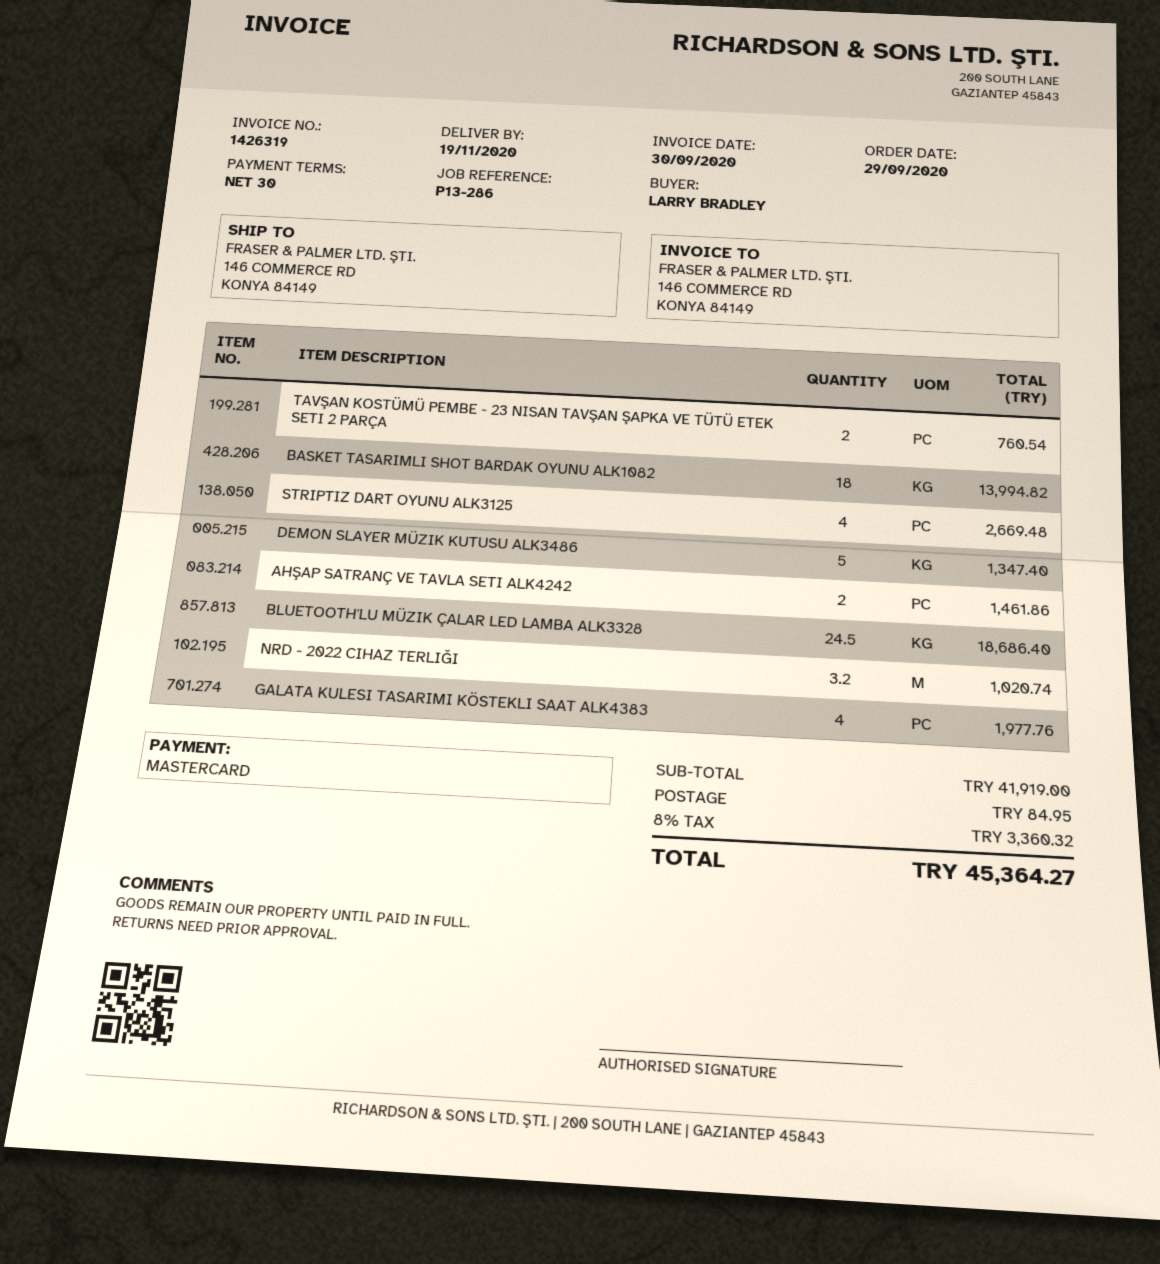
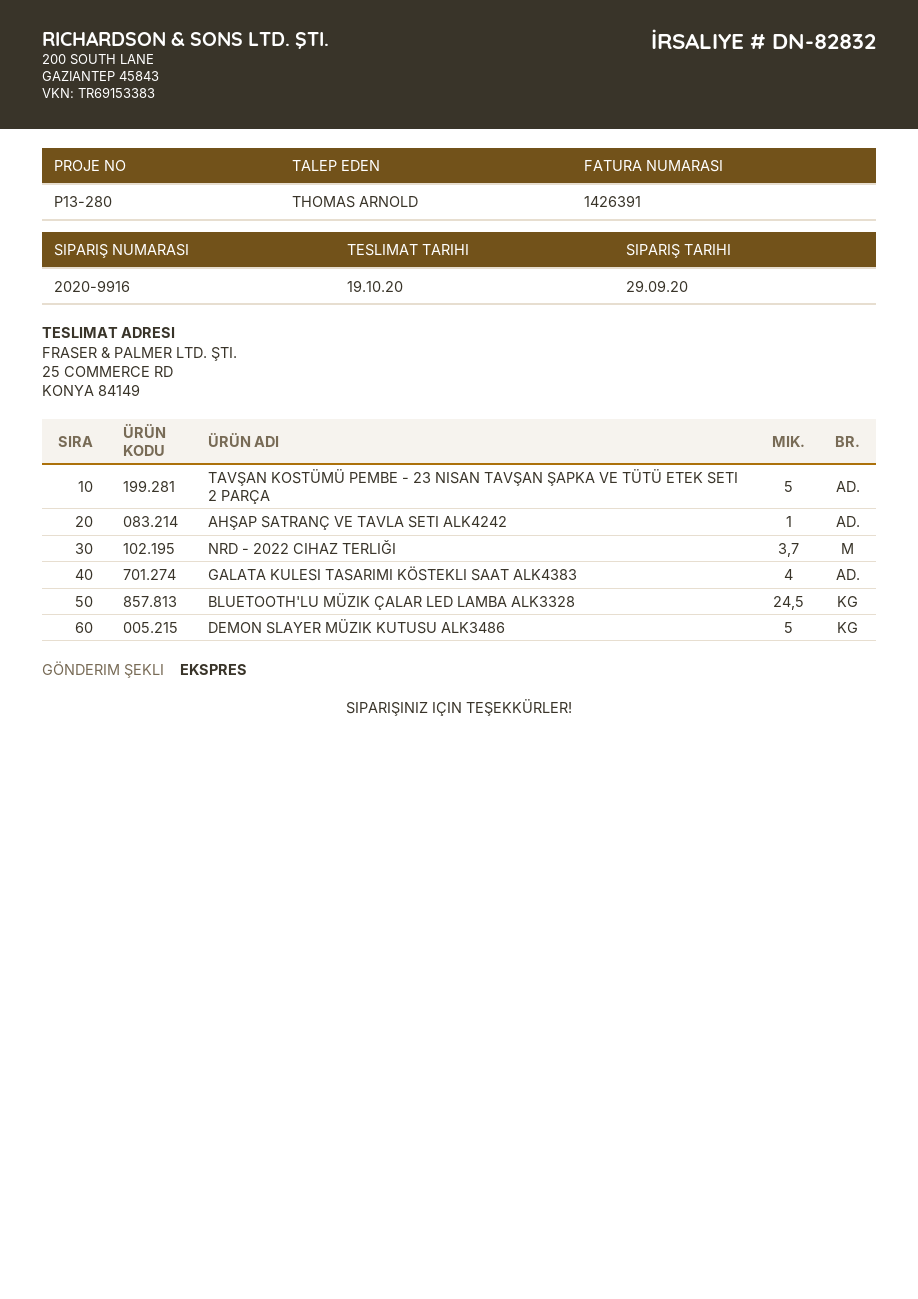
delivery date: 2020-11-19 -> 2020-10-19
invoice number: 1426319 -> 1426391
reference: P13-286 -> P13-280
ordered by: LARRY BRADLEY -> THOMAS ARNOLD
ship to: 146 COMMERCE RD, KONYA 84149 -> 25 COMMERCE RD, KONYA 84149
TAVŞAN KOSTÜMÜ PEMBE - 23 NISAN TAVŞAN ŞAPKA VE TÜTÜ ETEK SETI 2 PARÇA: 2 -> 5
BASKET TASARIMLI SHOT BARDAK OYUNU ALK1082: 18 -> none
STRIPTIZ DART OYUNU ALK3125: 4 -> none
AHŞAP SATRANÇ VE TAVLA SETI ALK4242: 2 -> 1
NRD - 2022 CIHAZ TERLIĞI: 3.2 -> 3.7

